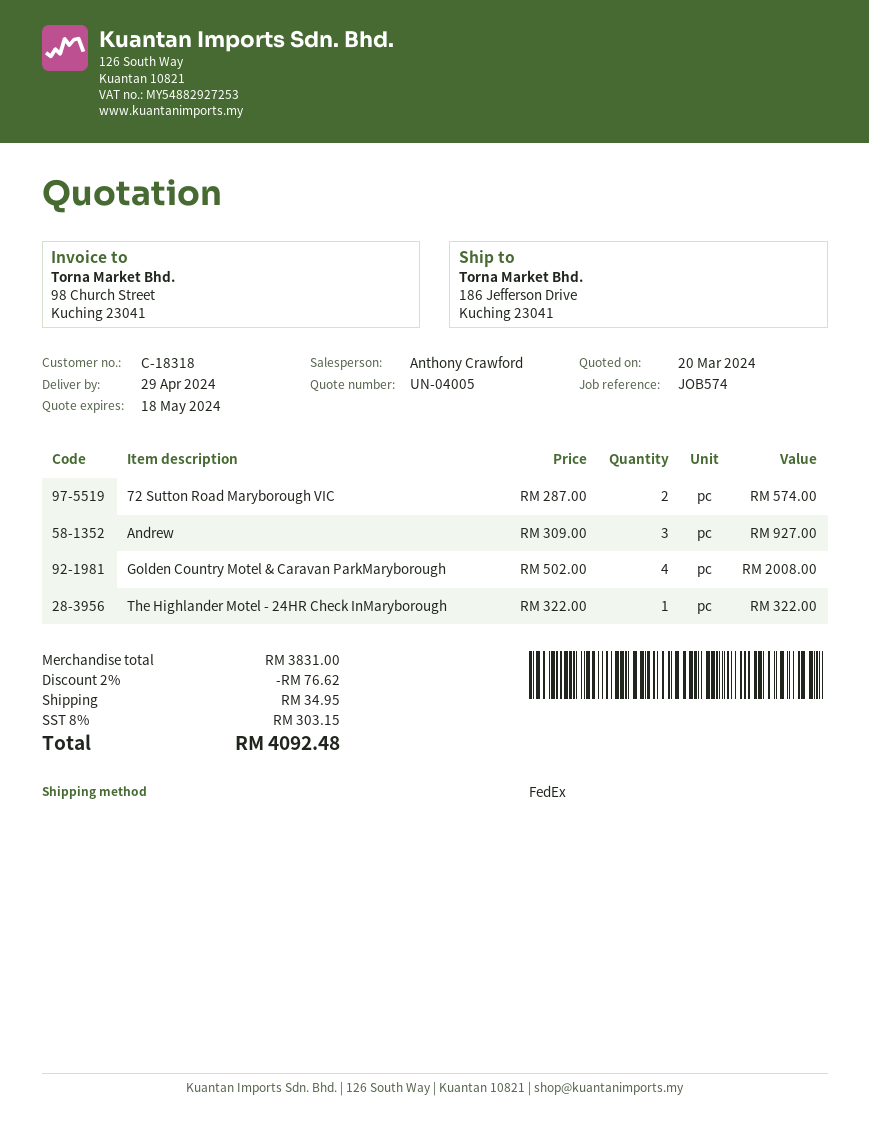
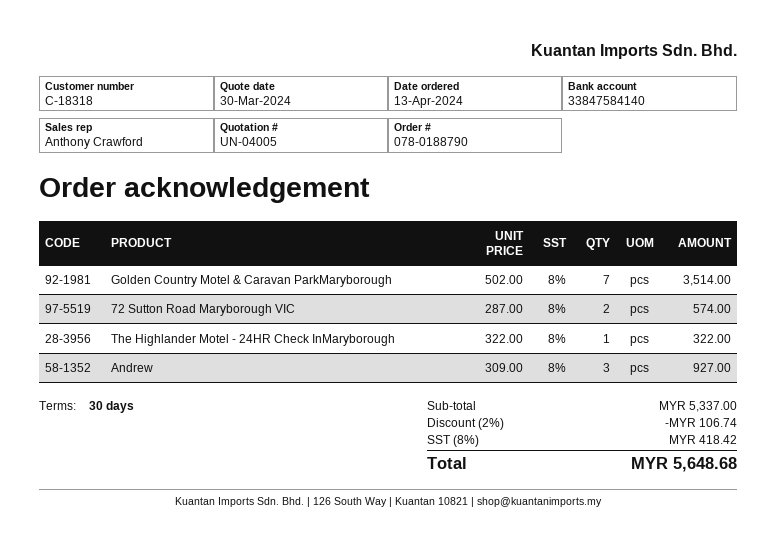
quote date: 2024-03-20 -> 2024-03-30
Golden Country Motel & Caravan ParkMaryborough: 4 x 502.00 = 2008.00 -> 7 x 502.00 = 3514.00
subtotal: 3831.00 -> 5337.00
discount: 2% = 76.62 -> 2% = 106.74
shipping: 34.95 -> none
tax: 8% = 303.15 -> 8% = 418.42
total: 4092.48 -> 5648.68

